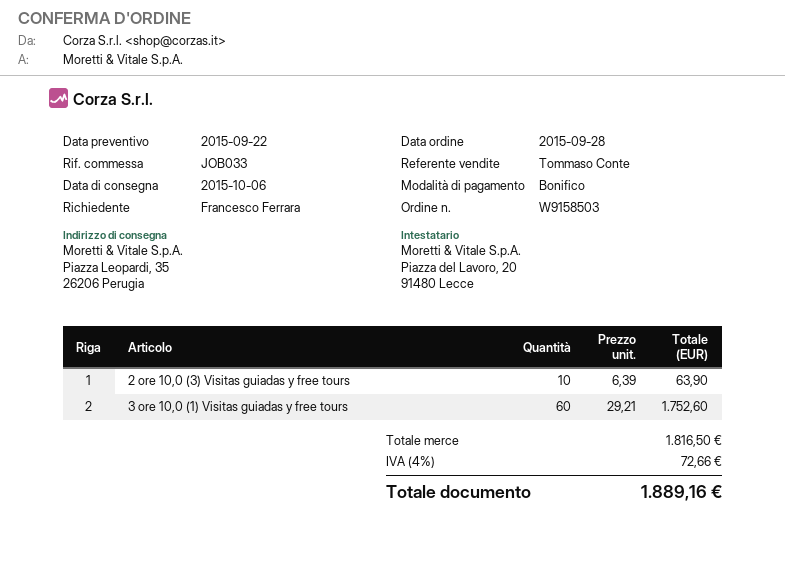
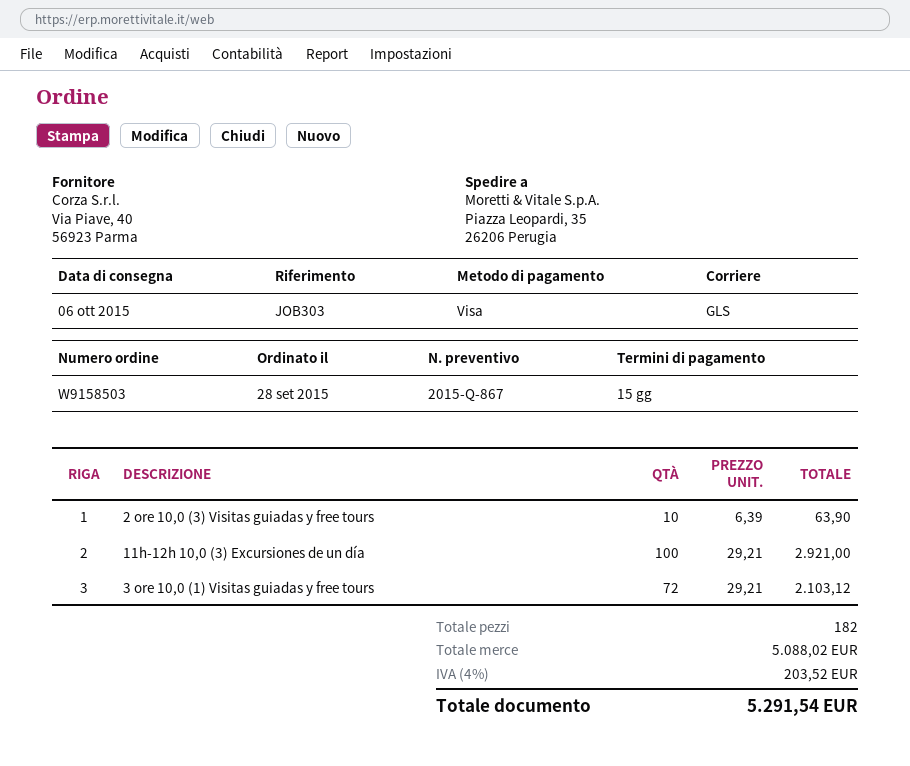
reference: JOB033 -> JOB303
payment method: bank transfer -> Visa
3 ore 10,0 (1) Visitas guiadas y free tours: 60 x 29.21 = 1752.60 -> 72 x 29.21 = 2103.12
11h-12h 10,0 (3) Excursiones de un día: none -> 100 x 29.21 = 2921.00
subtotal: 1816.50 -> 5088.02
tax: 4% = 72.66 -> 4% = 203.52
total: 1889.16 -> 5291.54

